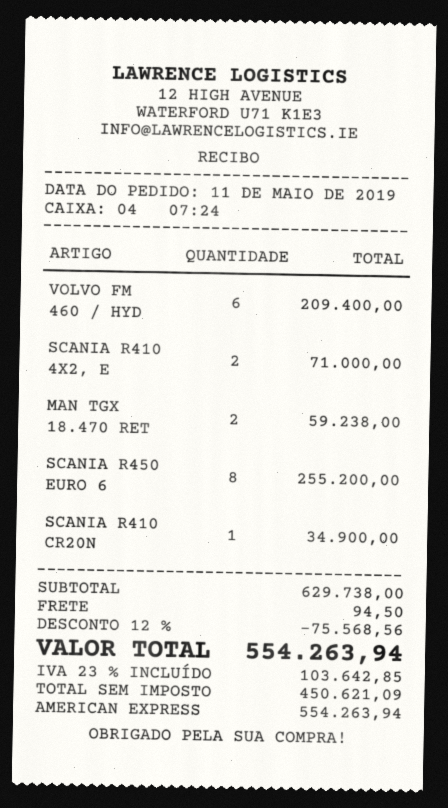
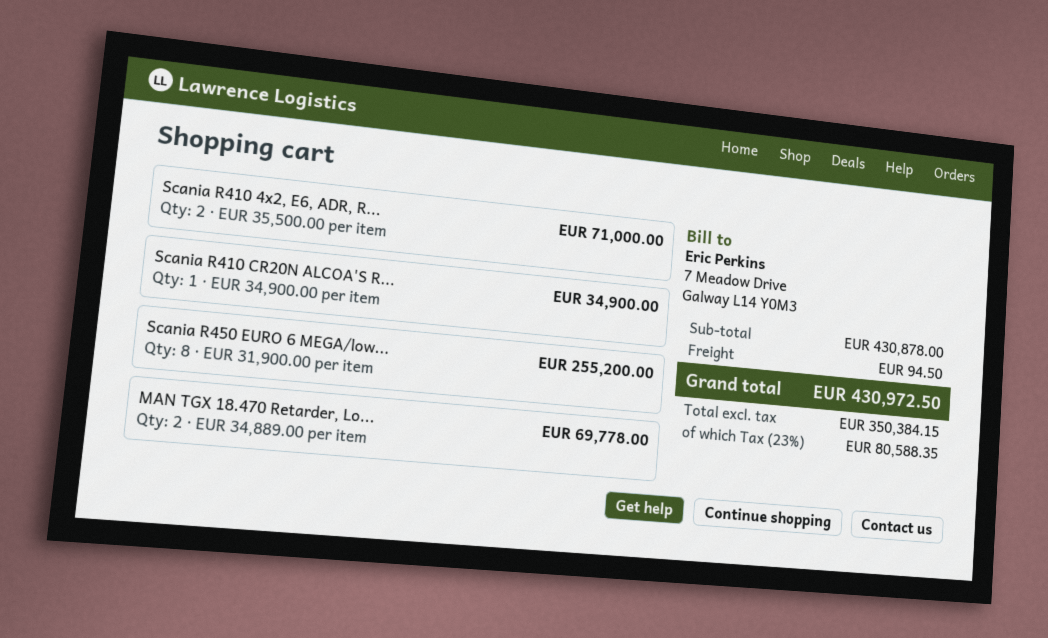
VOLVO FM 460 / HYD: 6 for 209400.00 -> none
MAN TGX 18.470 RET: 2 for 59238.00 -> 2 for 69778.00
subtotal: 629738.00 -> 430878.00
discount: 12% = 75568.56 -> none
net: 450621.09 -> 350384.15
tax: 23% = 103642.85 -> 23% = 80588.35
total: 554263.94 -> 430972.50

